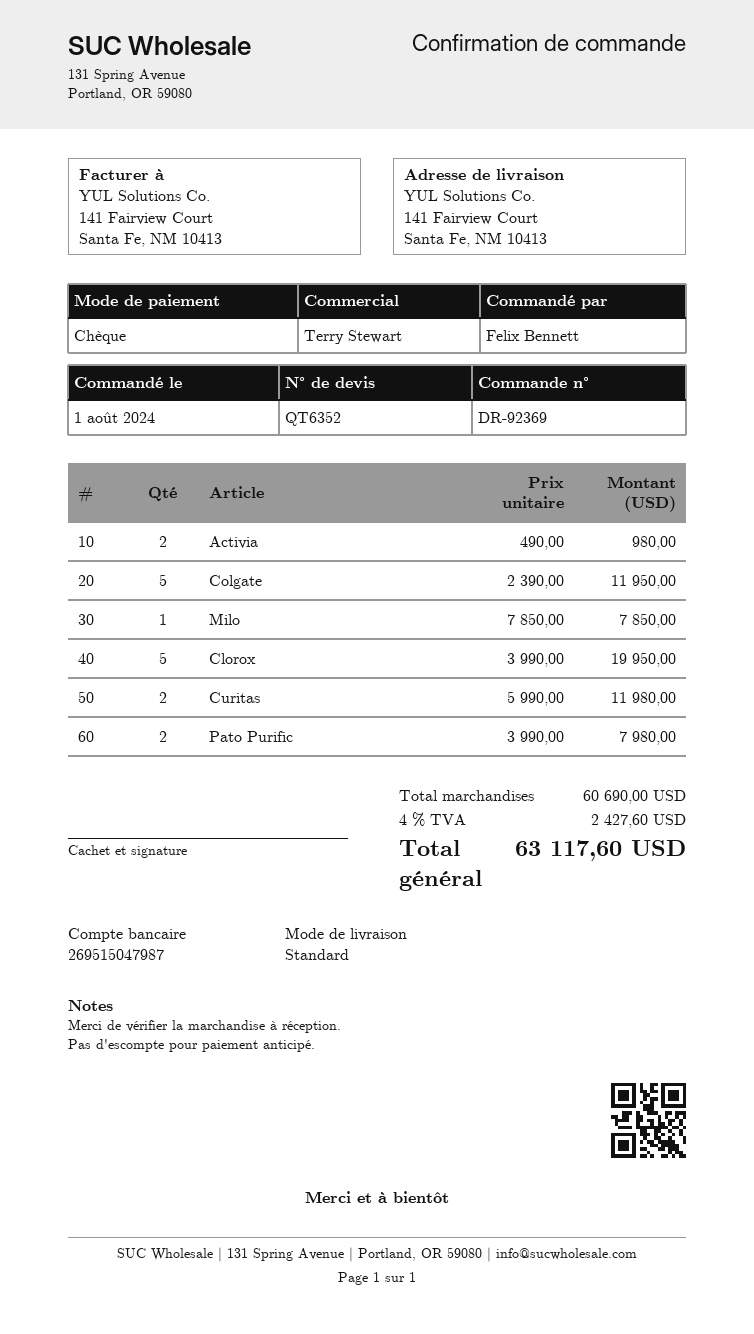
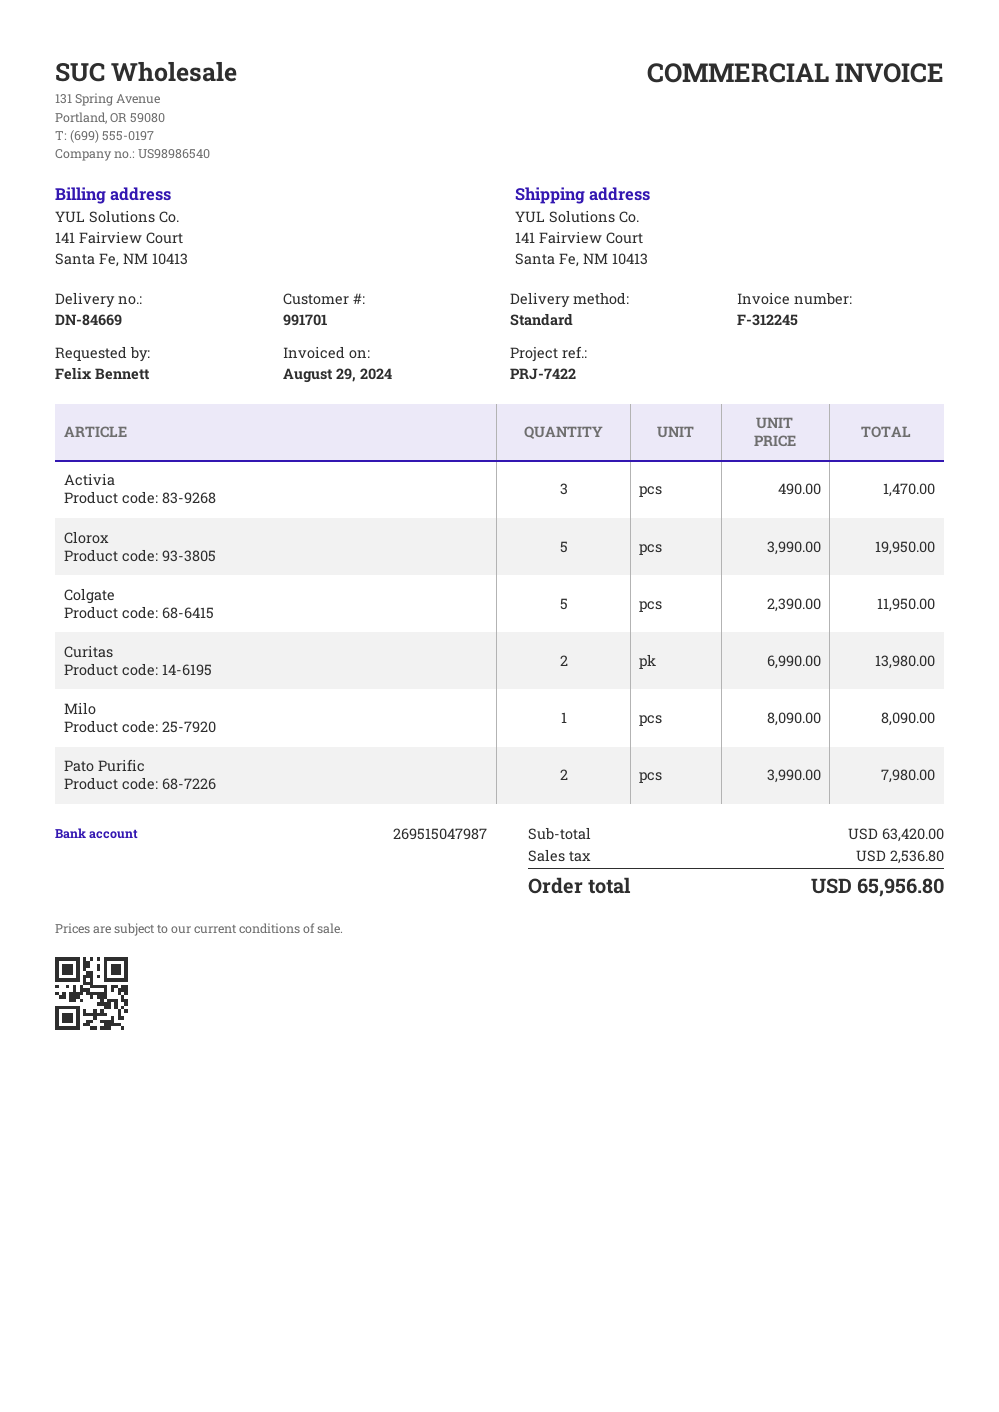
Activia: 2 x 490.00 = 980.00 -> 3 x 490.00 = 1470.00
Milo: 1 x 7850.00 = 7850.00 -> 1 x 8090.00 = 8090.00
Curitas: 2 x 5990.00 = 11980.00 -> 2 x 6990.00 = 13980.00
subtotal: 60690.00 -> 63420.00
tax: 2427.60 -> 2536.80
total: 63117.60 -> 65956.80

